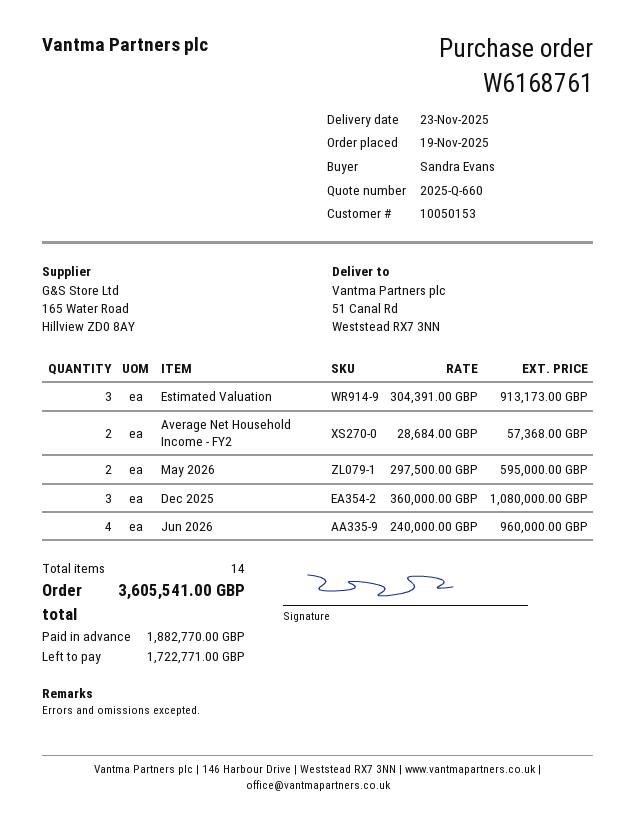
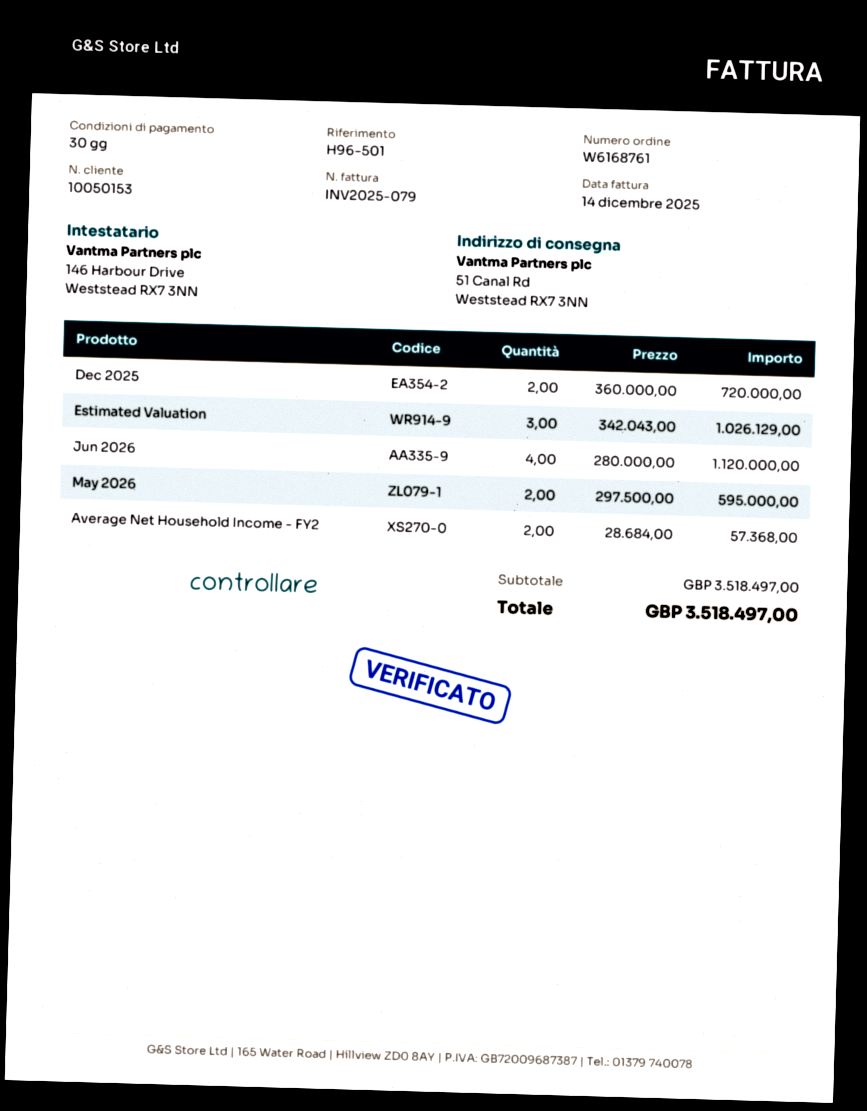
Estimated Valuation: 3 x 304391.00 = 913173.00 -> 3 x 342043.00 = 1026129.00
Dec 2025: 3 x 360000.00 = 1080000.00 -> 2 x 360000.00 = 720000.00
Jun 2026: 4 x 240000.00 = 960000.00 -> 4 x 280000.00 = 1120000.00
total: 3605541.00 -> 3518497.00

